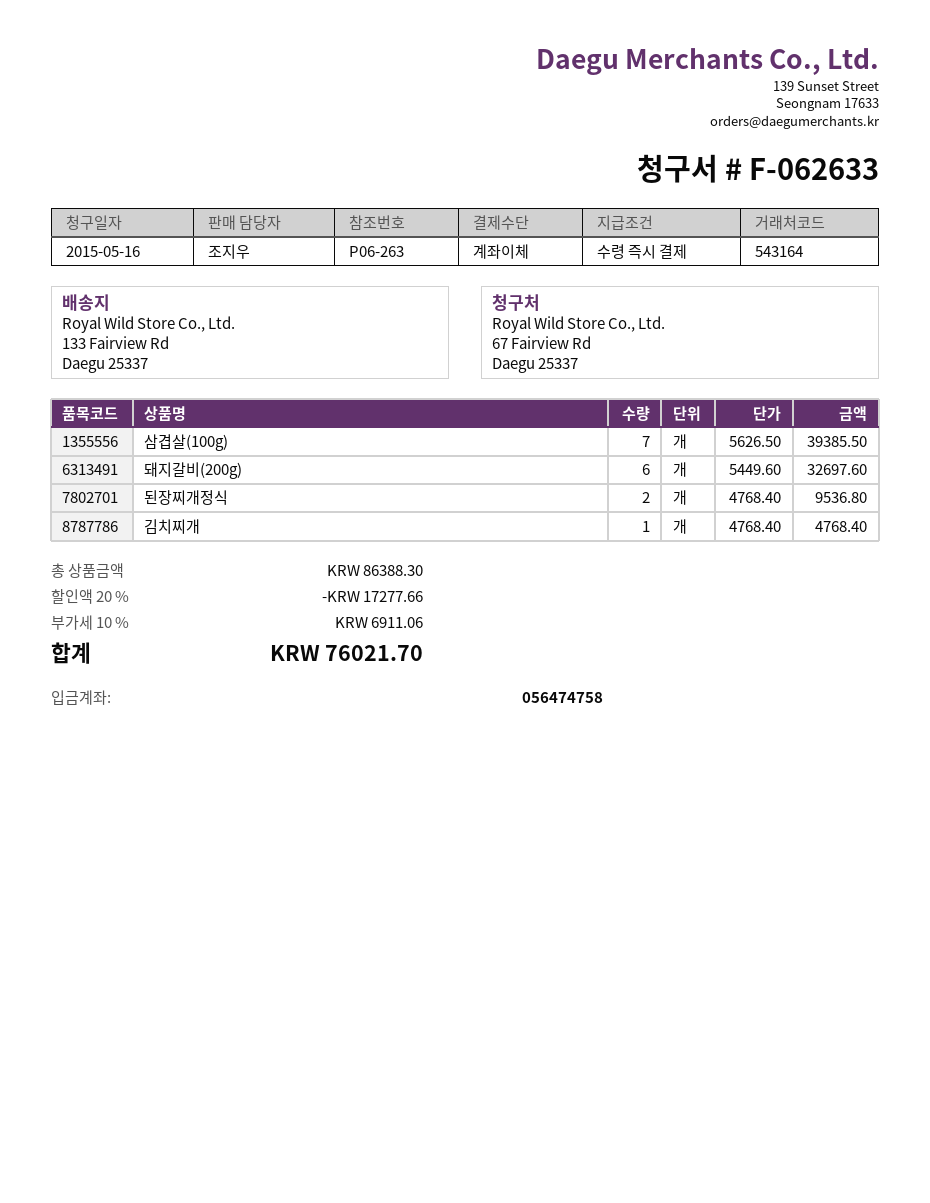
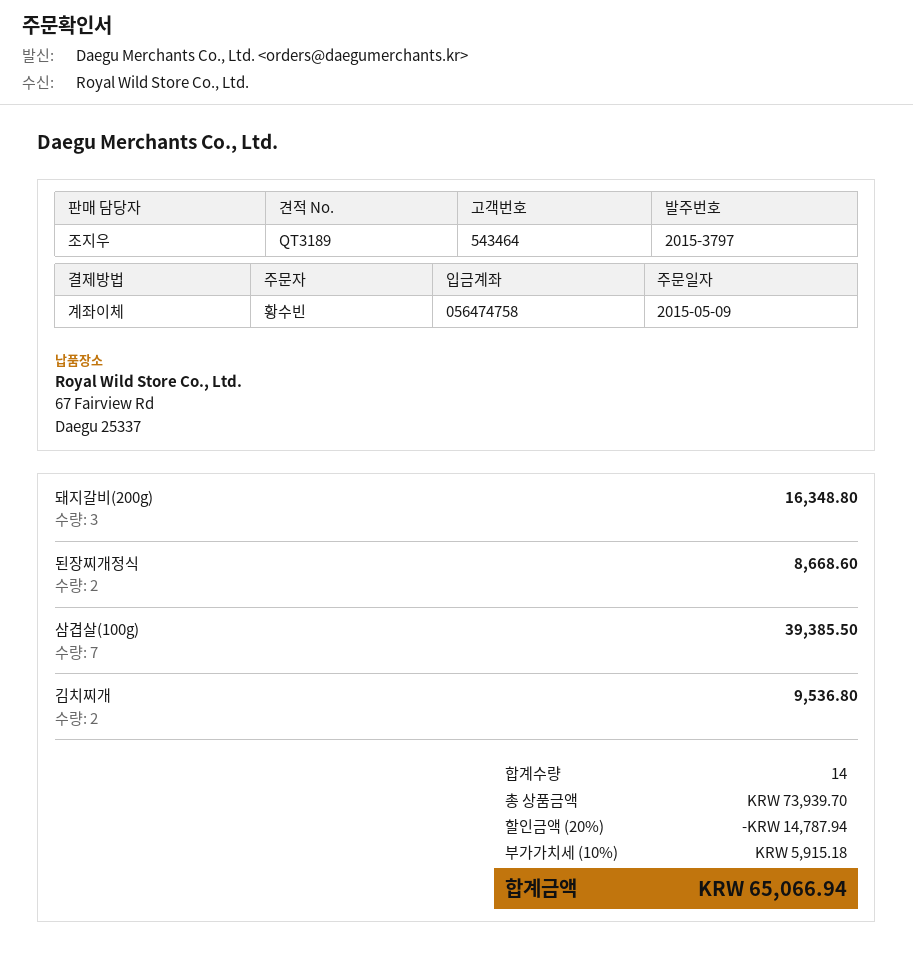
customer number: 543164 -> 543464
ship to: 133 Fairview Rd, Daegu 25337 -> 67 Fairview Rd, Daegu 25337
돼지갈비(200g): 6 for 32697.60 -> 3 for 16348.80
된장찌개정식: 2 for 9536.80 -> 2 for 8668.60
김치찌개: 1 for 4768.40 -> 2 for 9536.80
subtotal: 86388.30 -> 73939.70
discount: 20% = 17277.66 -> 20% = 14787.94
tax: 10% = 6911.06 -> 10% = 5915.18
total: 76021.70 -> 65066.94

